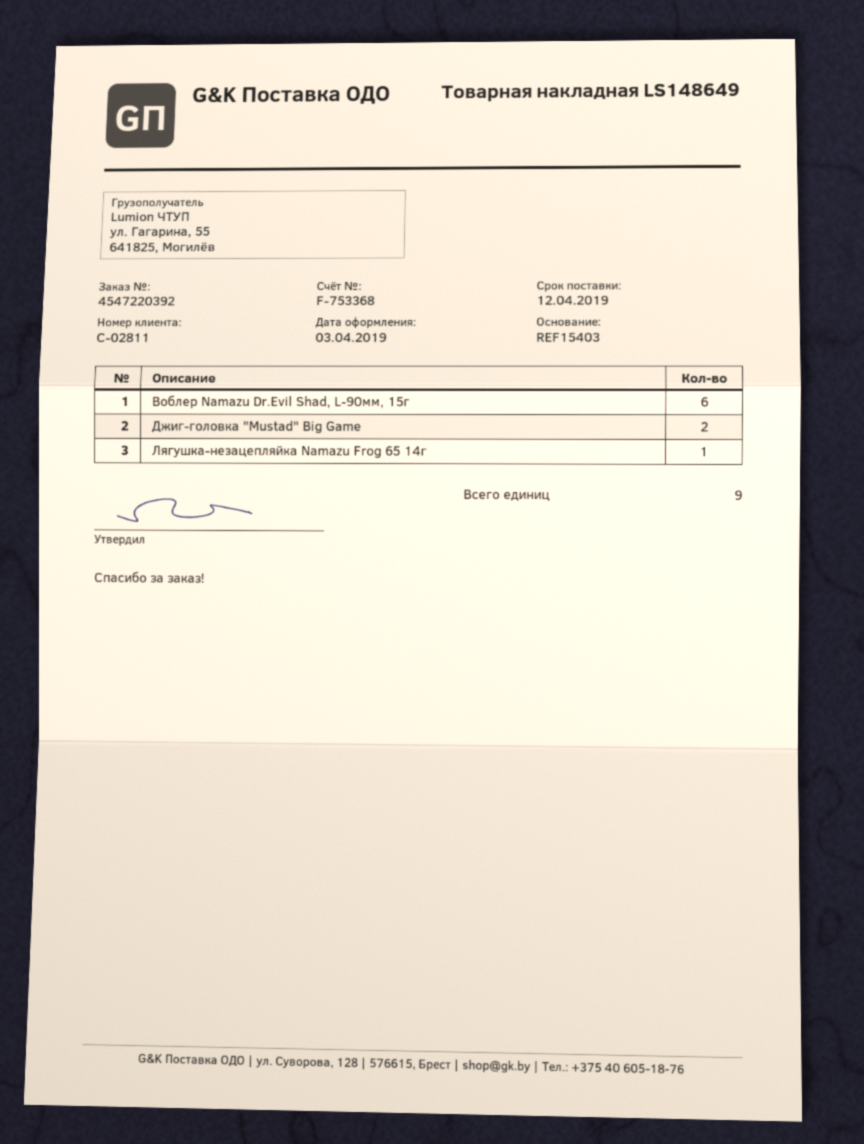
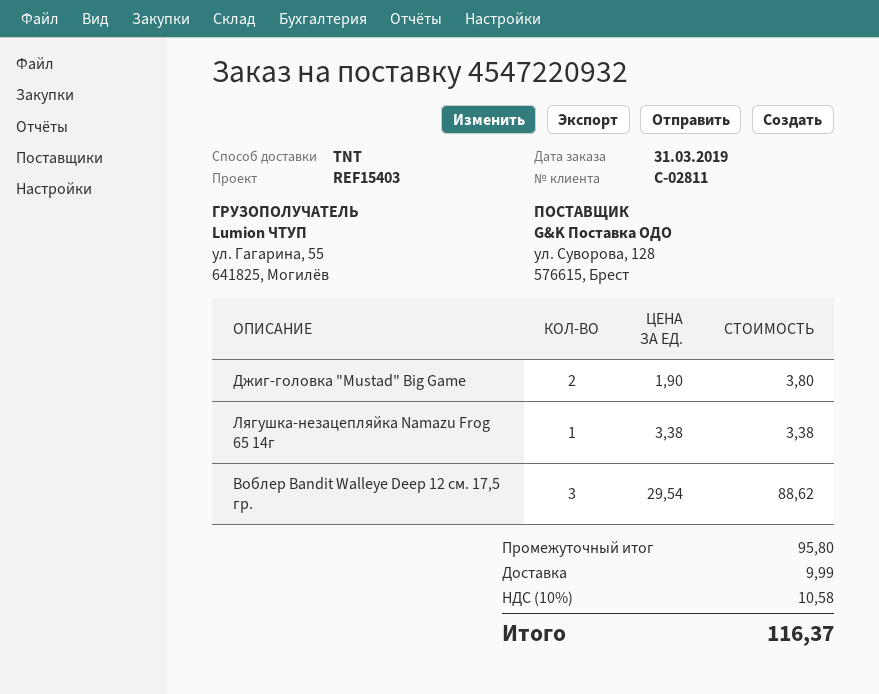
order number: 4547220392 -> 4547220932
order date: 2019-04-03 -> 2019-03-31
Воблер Namazu Dr.Evil Shad, L-90мм, 15г: 6 -> none
Воблер Bandit Walleye Deep 12 см. 17,5 гр.: none -> 3

